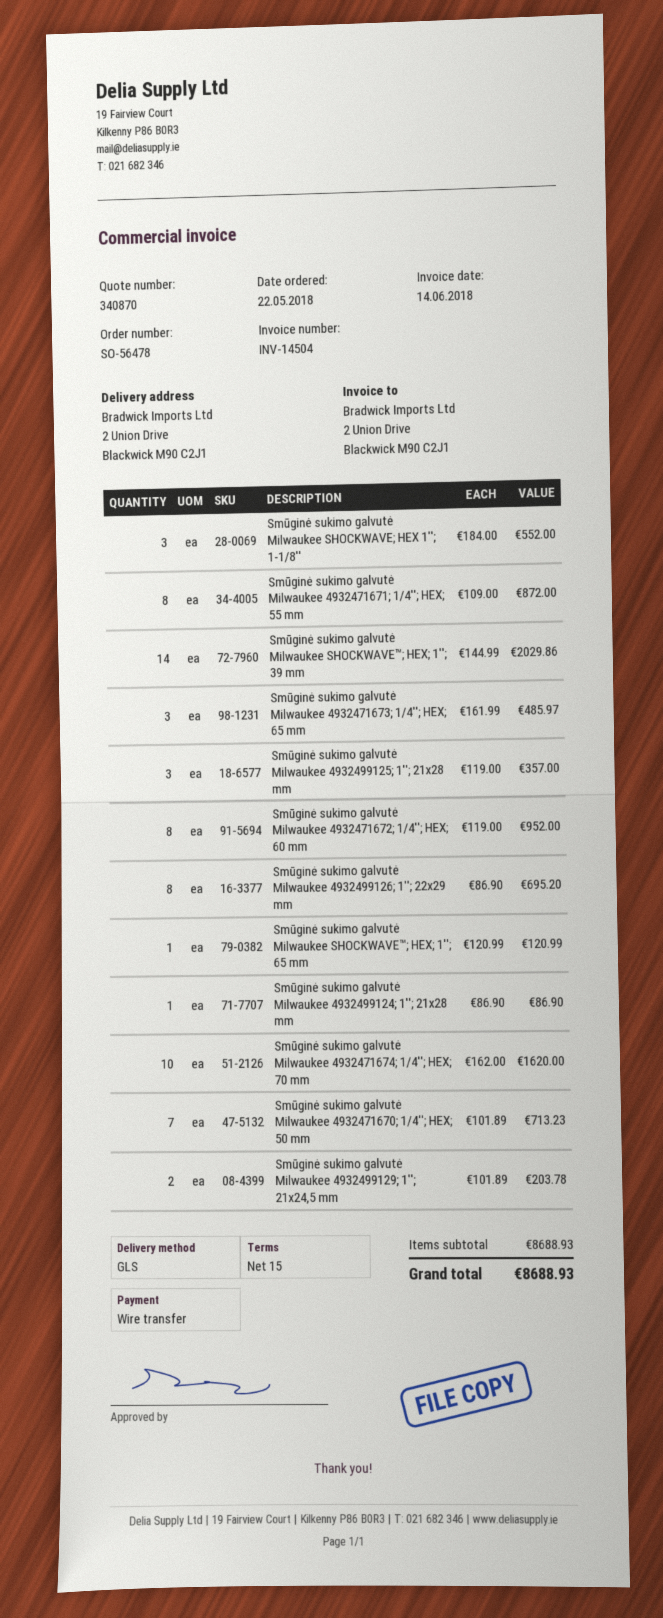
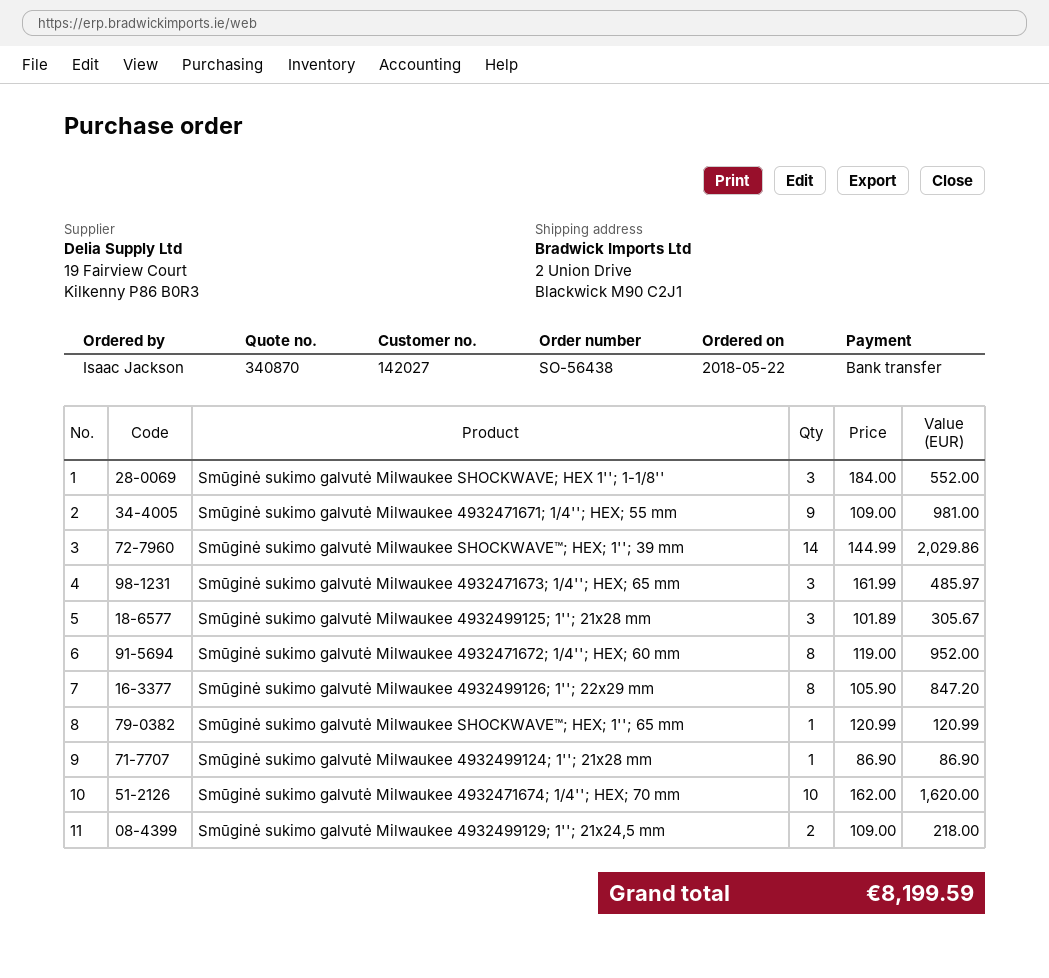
order number: SO-56478 -> SO-56438
Smūginė sukimo galvutė Milwaukee 4932471671; 1/4''; HEX; 55 mm: 8 x 109.00 = 872.00 -> 9 x 109.00 = 981.00
Smūginė sukimo galvutė Milwaukee 4932499125; 1''; 21x28 mm: 3 x 119.00 = 357.00 -> 3 x 101.89 = 305.67
Smūginė sukimo galvutė Milwaukee 4932499126; 1''; 22x29 mm: 8 x 86.90 = 695.20 -> 8 x 105.90 = 847.20
Smūginė sukimo galvutė Milwaukee 4932471670; 1/4''; HEX; 50 mm: 7 x 101.89 = 713.23 -> none
Smūginė sukimo galvutė Milwaukee 4932499129; 1''; 21x24,5 mm: 2 x 101.89 = 203.78 -> 2 x 109.00 = 218.00
total: 8688.93 -> 8199.59

